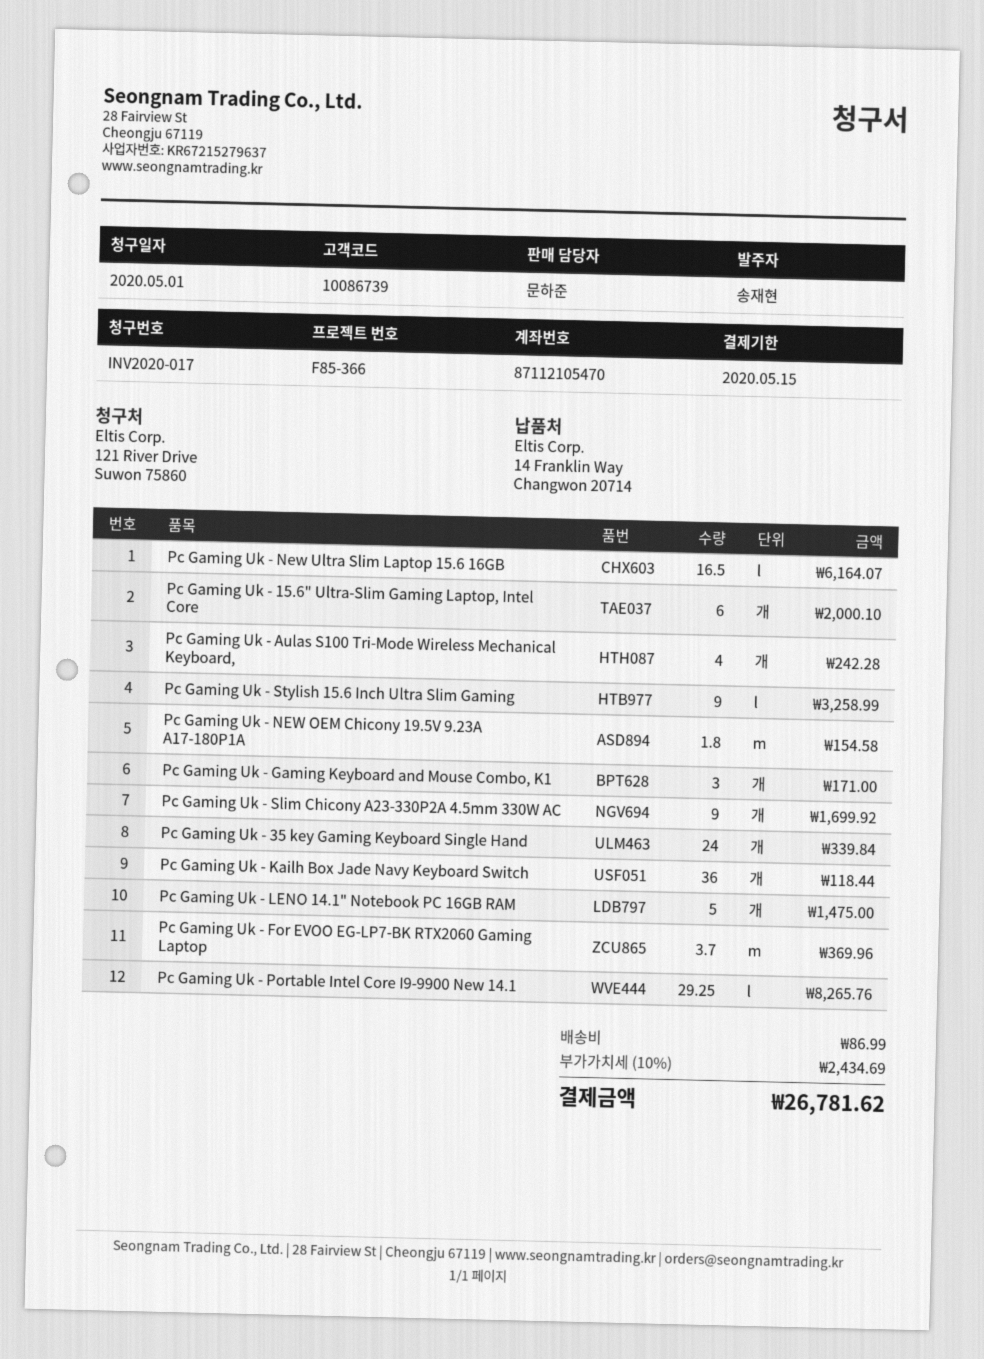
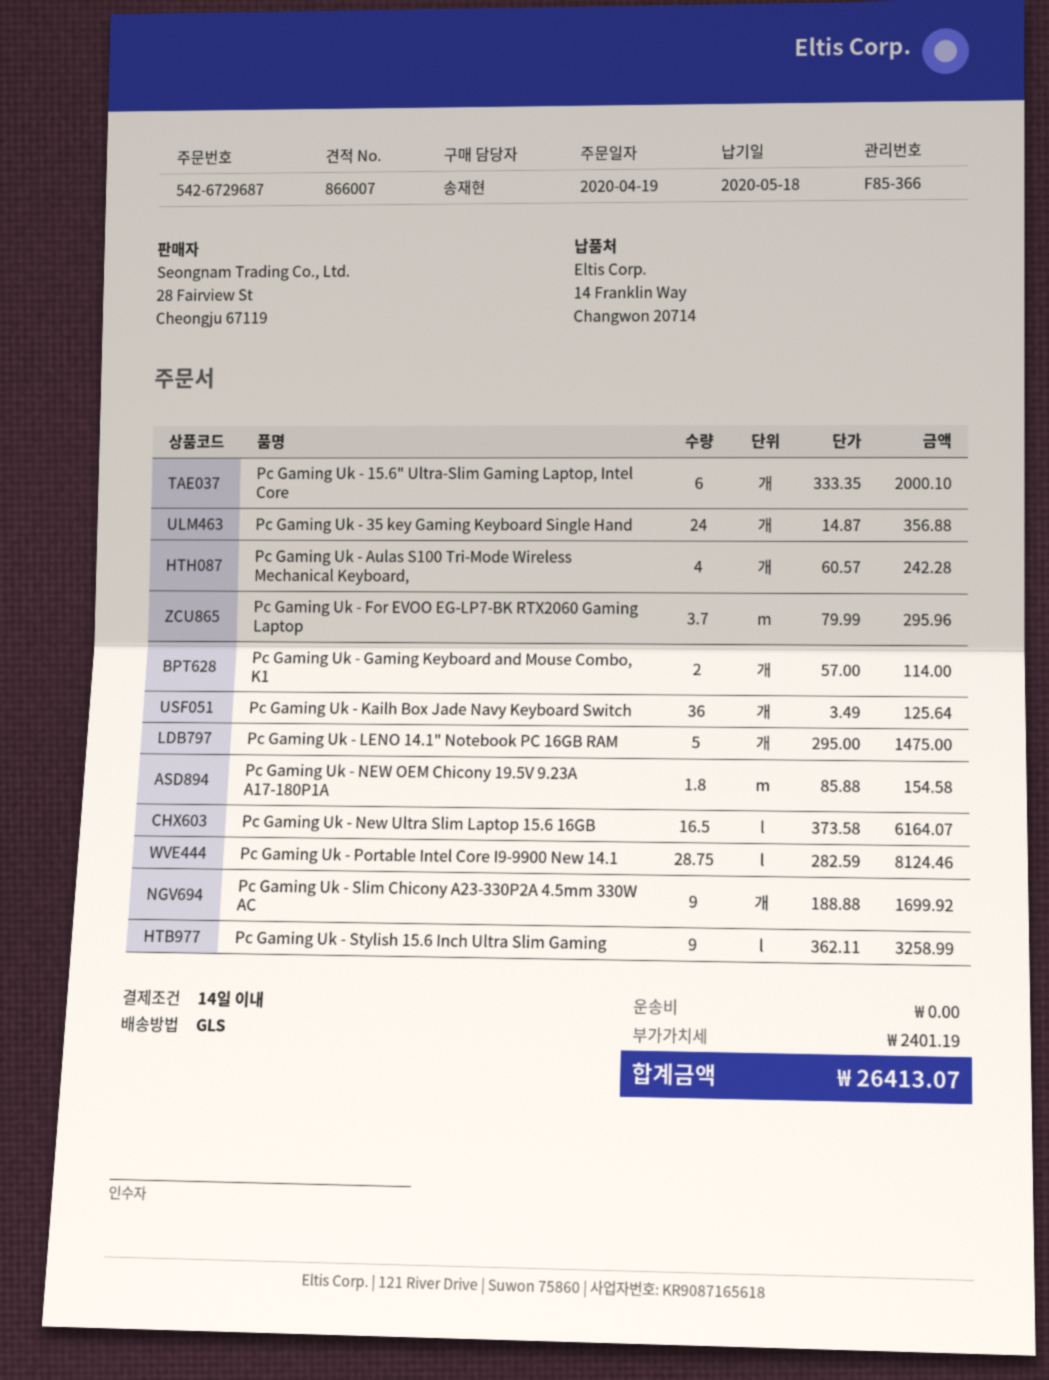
Pc Gaming Uk - Gaming Keyboard and Mouse Combo, K1: 3 for 171.00 -> 2 for 114.00
Pc Gaming Uk - 35 key Gaming Keyboard Single Hand: 24 for 339.84 -> 24 for 356.88
Pc Gaming Uk - Kailh Box Jade Navy Keyboard Switch: 36 for 118.44 -> 36 for 125.64
Pc Gaming Uk - For EVOO EG-LP7-BK RTX2060 Gaming Laptop: 3.7 for 369.96 -> 3.7 for 295.96
Pc Gaming Uk - Portable Intel Core I9-9900 New 14.1: 29.25 for 8265.76 -> 28.75 for 8124.46
shipping: 86.99 -> 0.00
tax: 2434.69 -> 2401.19
total: 26781.62 -> 26413.07

